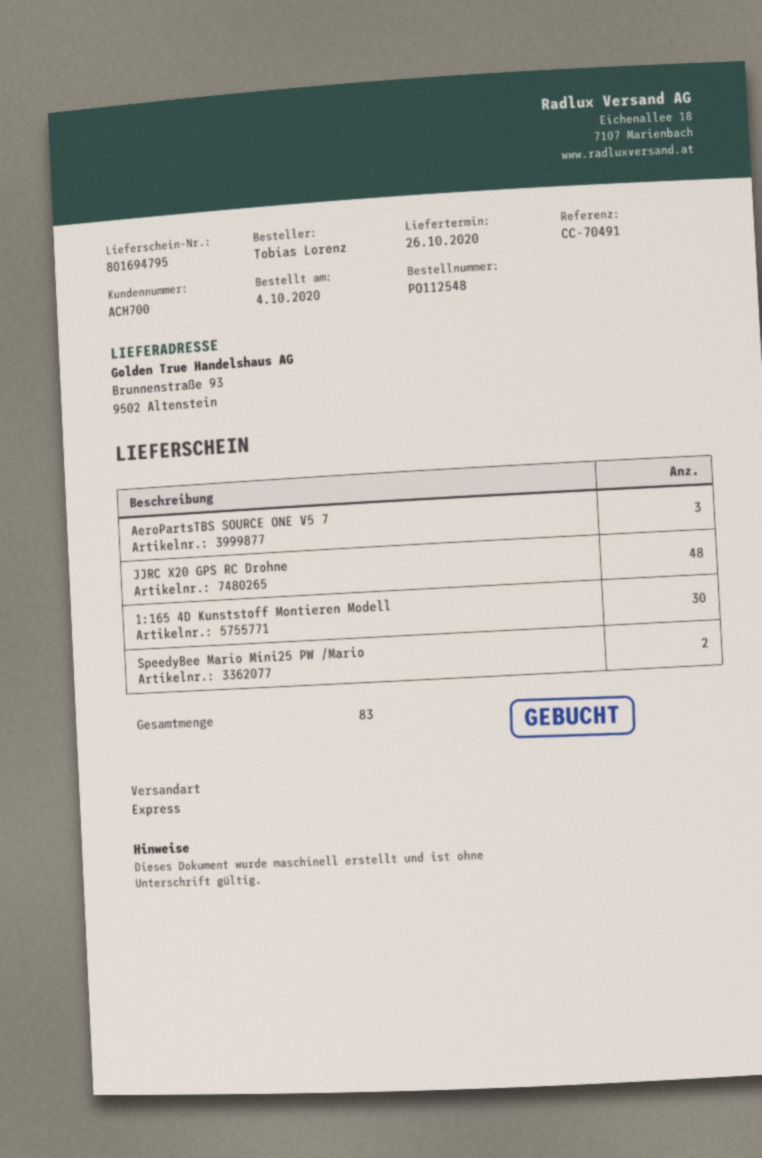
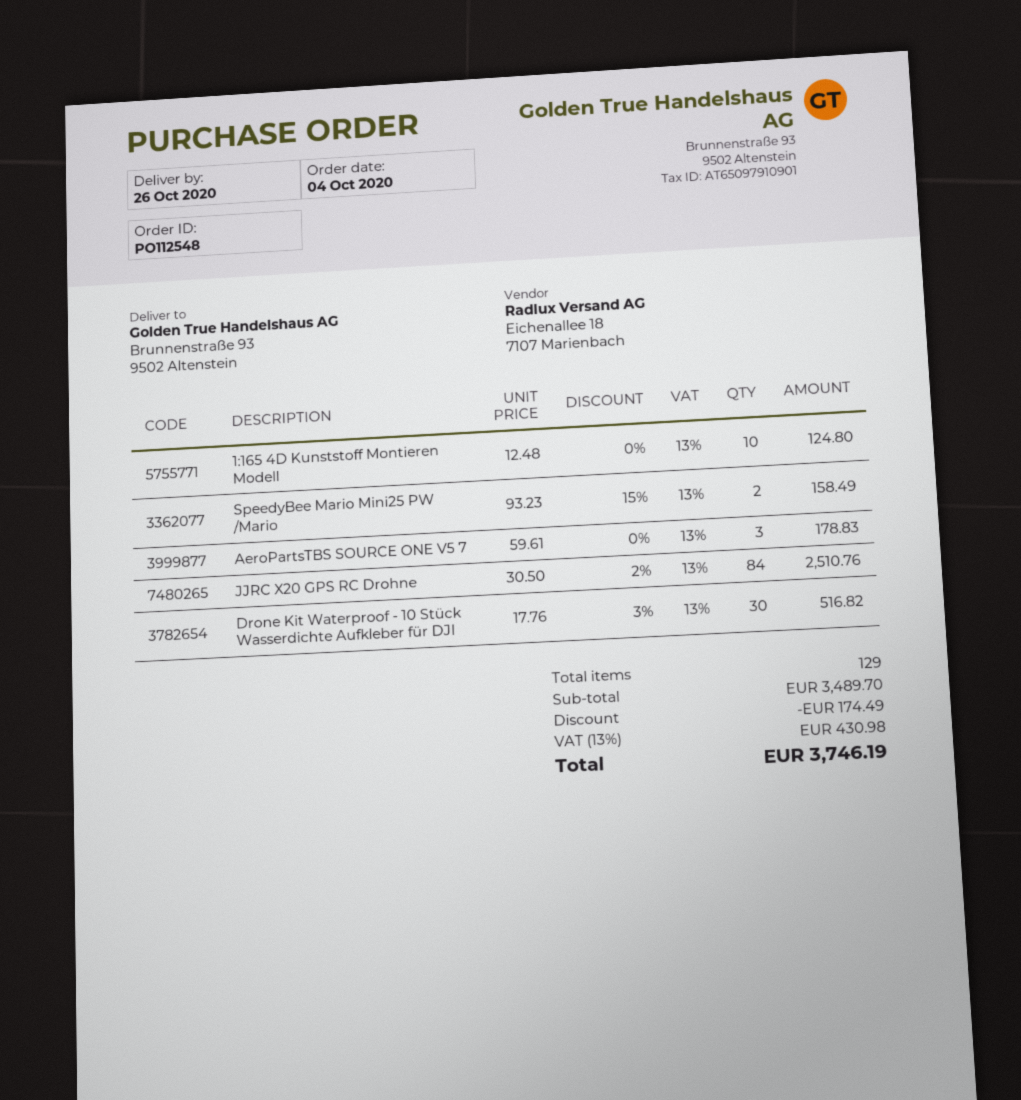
JJRC X20 GPS RC Drohne: 48 -> 84
1:165 4D Kunststoff Montieren Modell: 30 -> 10
Drone Kit Waterproof - 10 Stück Wasserdichte Aufkleber für DJI: none -> 30
total quantity: 83 -> 129

